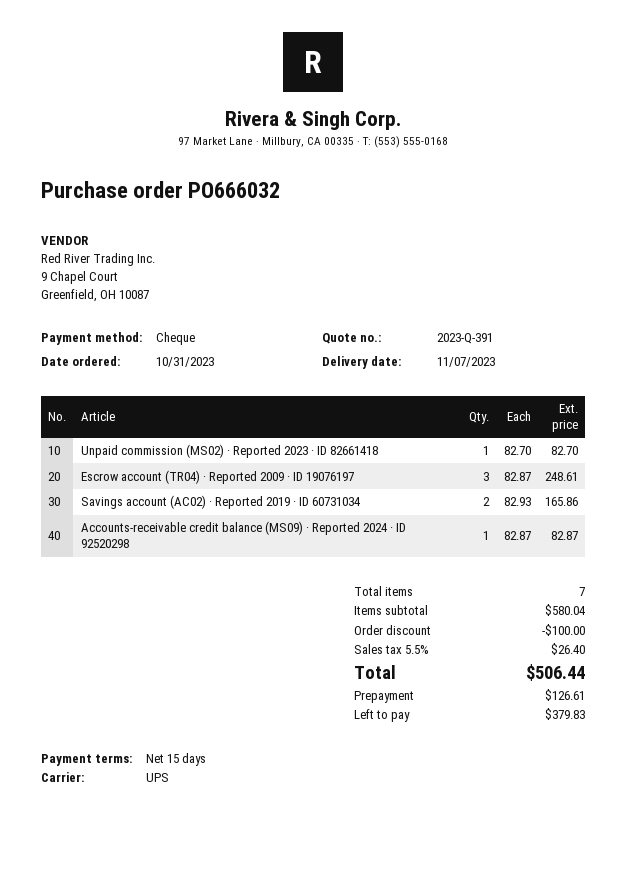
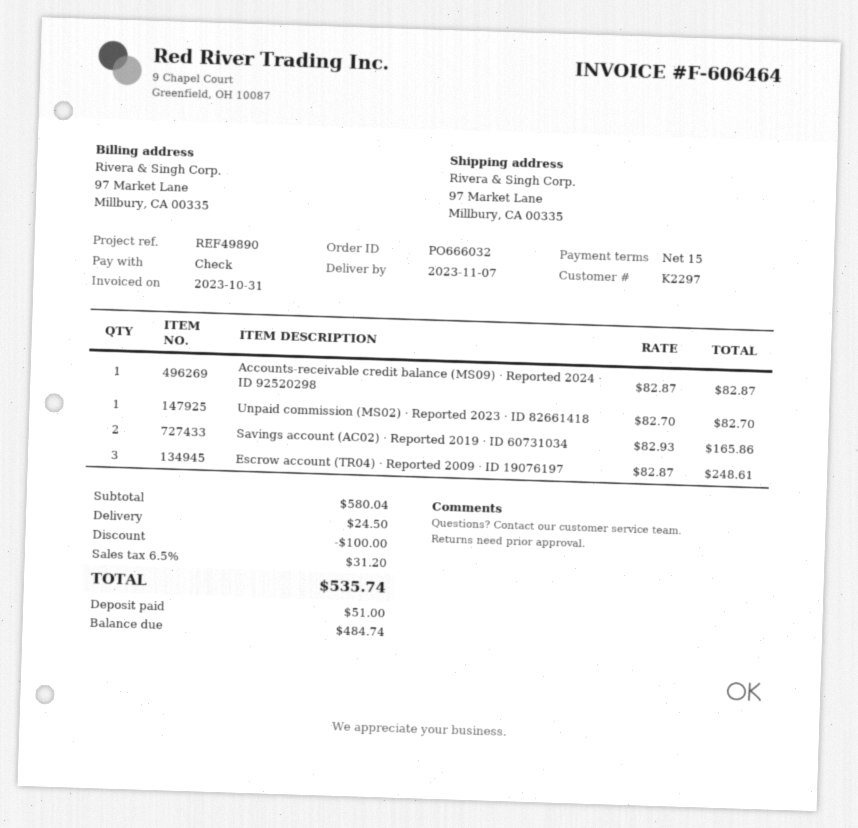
shipping: none -> 24.50
tax: 5.5% = 26.40 -> 6.5% = 31.20
total: 506.44 -> 535.74
deposit: 126.61 -> 51.00
balance: 379.83 -> 484.74

